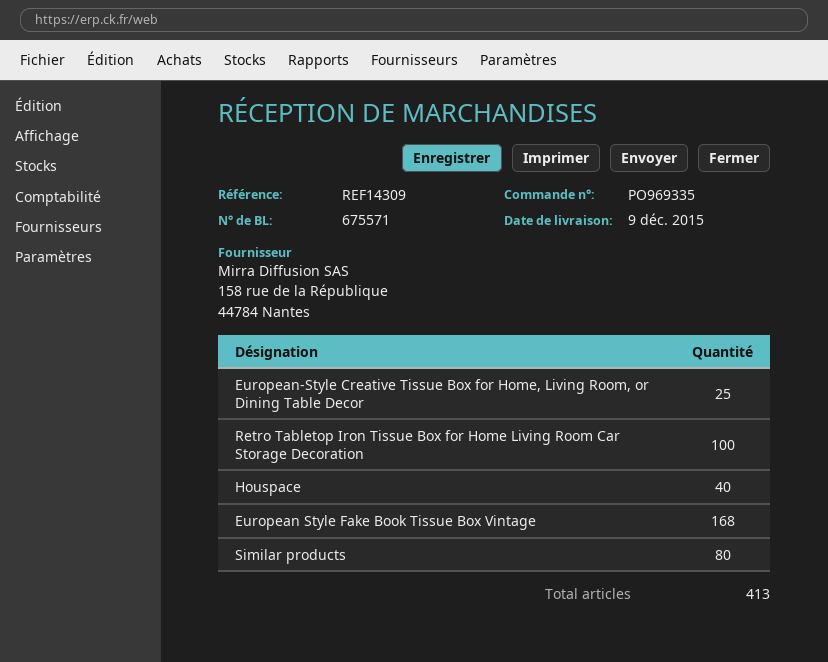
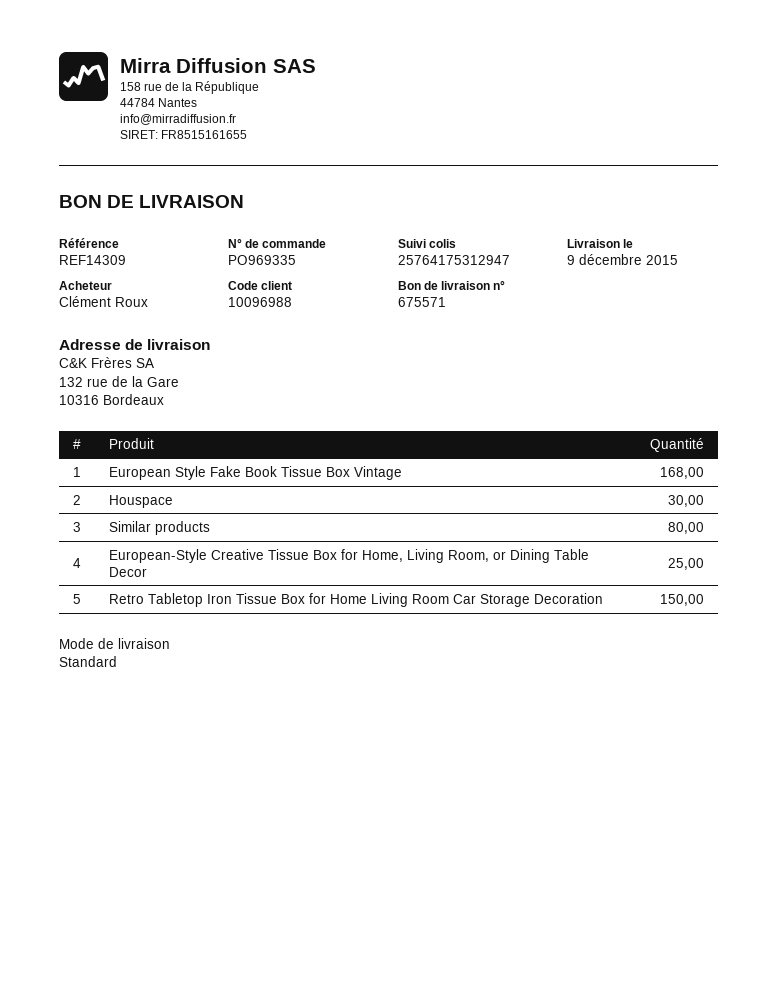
Retro Tabletop Iron Tissue Box for Home Living Room Car Storage Decoration: 100 -> 150
Houspace: 40 -> 30

